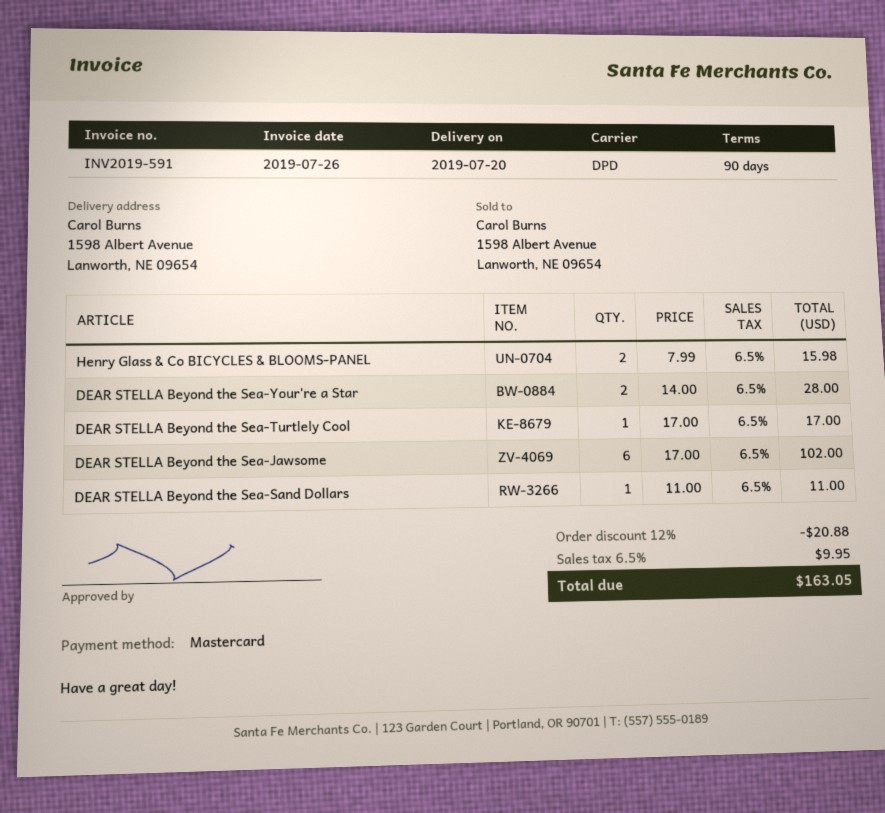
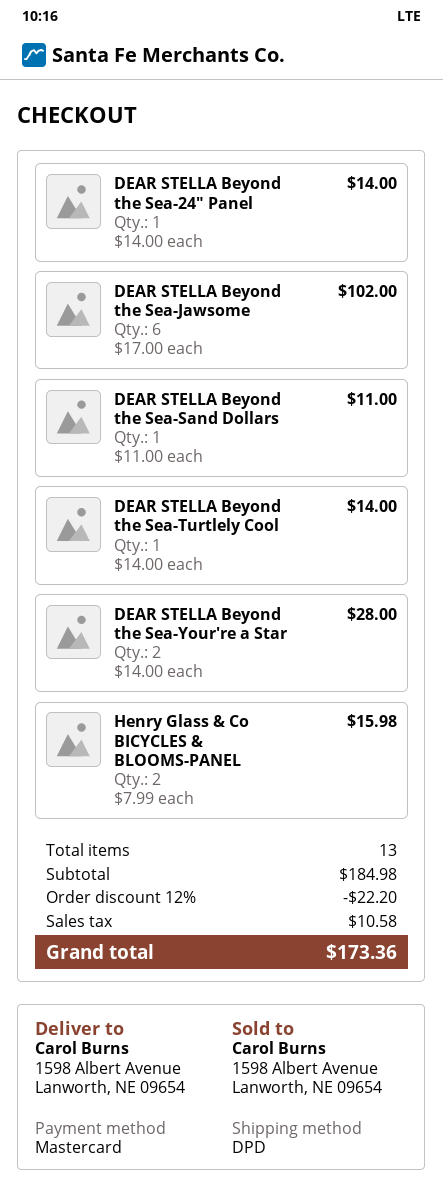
DEAR STELLA Beyond the Sea-Turtlely Cool: 1 x 17.00 = 17.00 -> 1 x 14.00 = 14.00
DEAR STELLA Beyond the Sea-24" Panel: none -> 1 x 14.00 = 14.00
discount: 12% = 20.88 -> 12% = 22.20
tax: 9.95 -> 10.58
total: 163.05 -> 173.36

